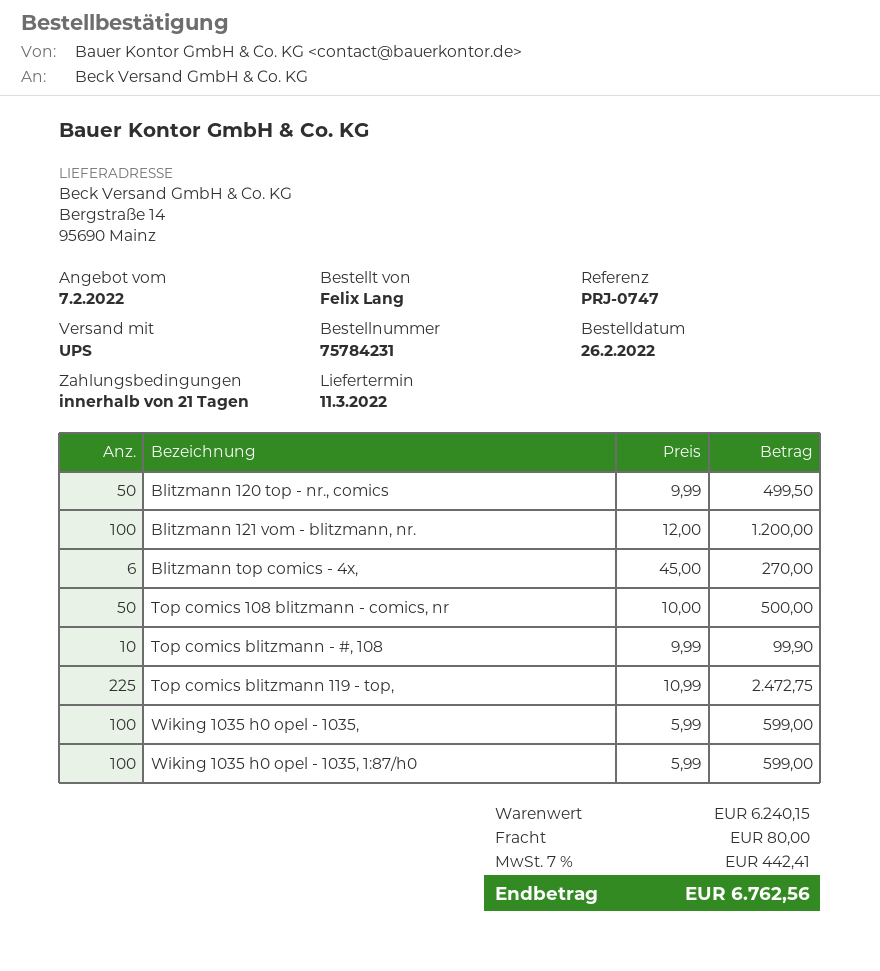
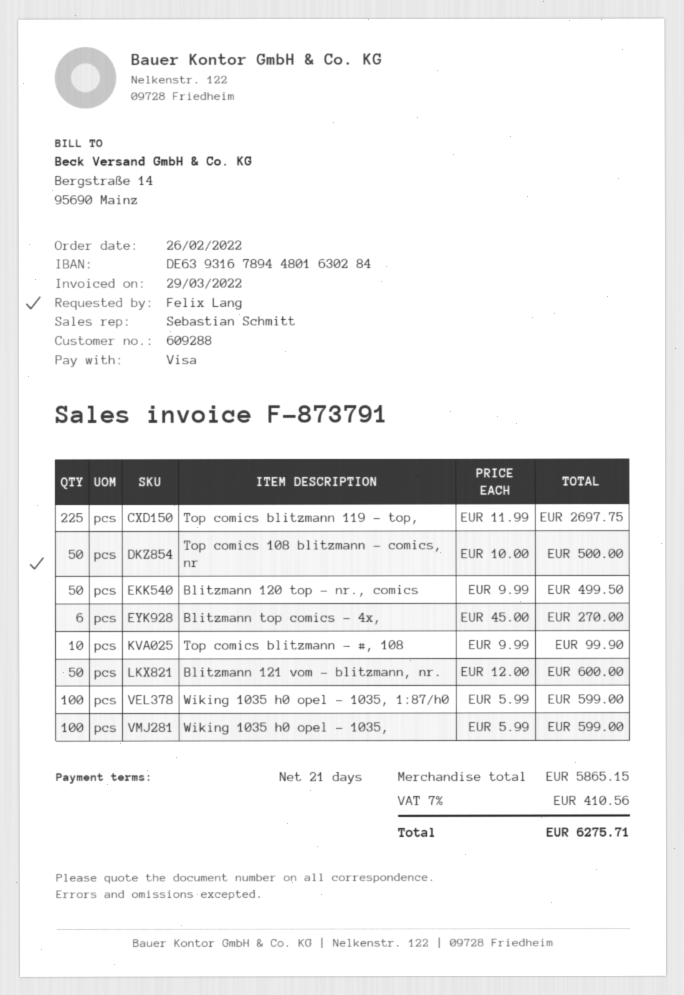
Blitzmann 121 vom - blitzmann, nr.: 100 x 12.00 = 1200.00 -> 50 x 12.00 = 600.00
Top comics blitzmann 119 - top,: 225 x 10.99 = 2472.75 -> 225 x 11.99 = 2697.75
subtotal: 6240.15 -> 5865.15
shipping: 80.00 -> none
tax: 7% = 442.41 -> 7% = 410.56
total: 6762.56 -> 6275.71

